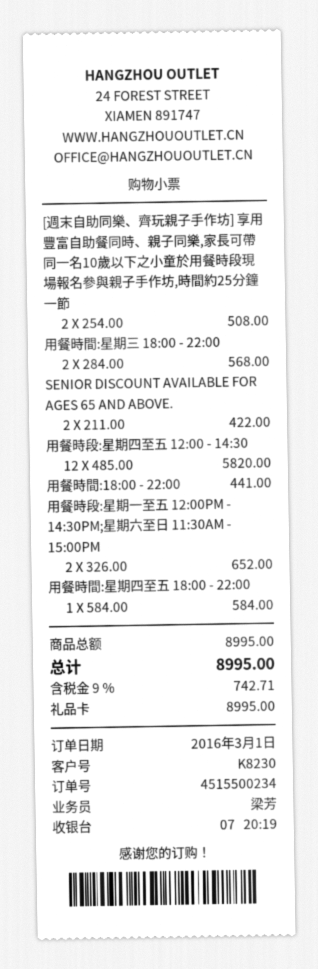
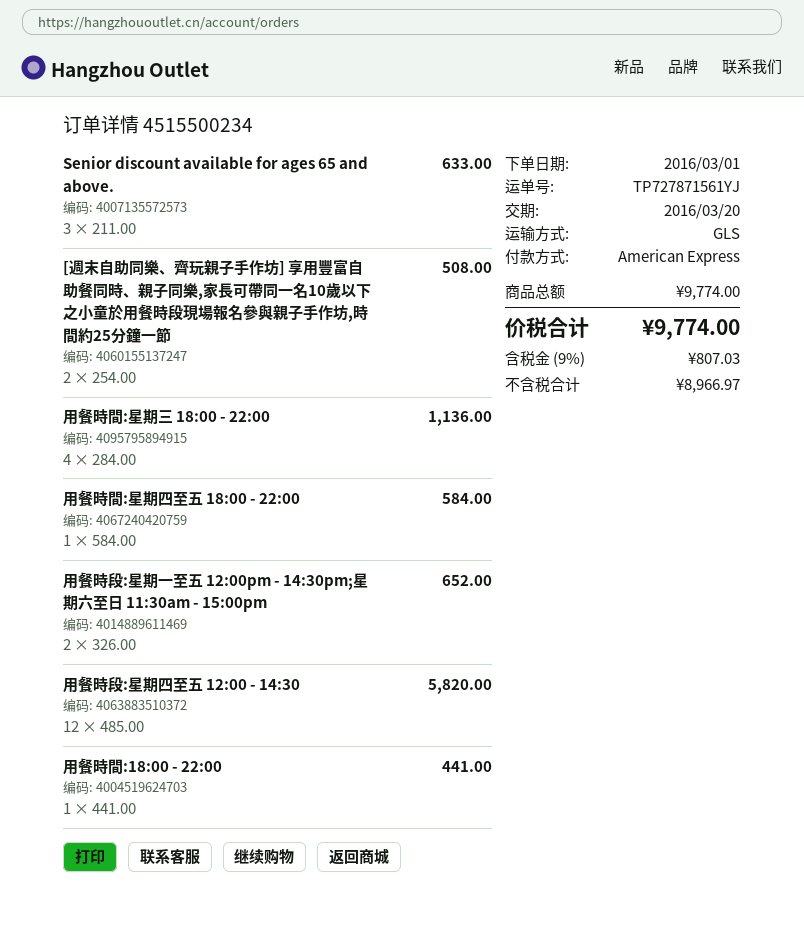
payment method: gift card -> American Express
用餐時間:星期三 18:00 - 22:00: 2 x 284.00 = 568.00 -> 4 x 284.00 = 1136.00
SENIOR DISCOUNT AVAILABLE FOR AGES 65 AND ABOVE.: 2 x 211.00 = 422.00 -> 3 x 211.00 = 633.00
subtotal: 8995.00 -> 9774.00
tax: 9% = 742.71 -> 9% = 807.03
total: 8995.00 -> 9774.00

